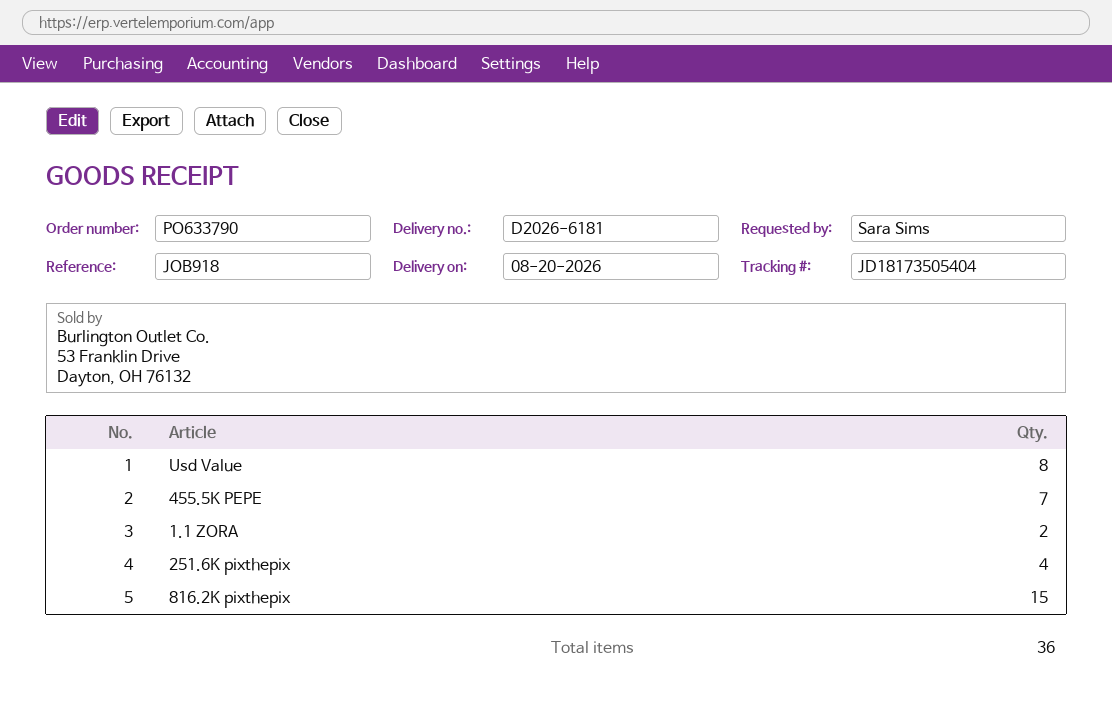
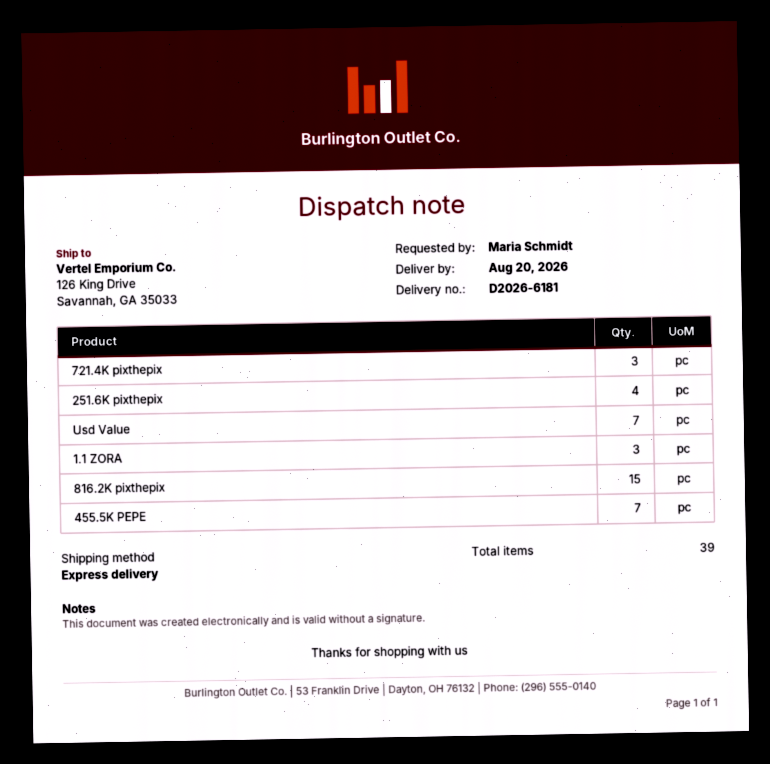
ordered by: Sara Sims -> Maria Schmidt
Usd Value: 8 -> 7
1.1 ZORA: 2 -> 3
721.4K pixthepix: none -> 3
total quantity: 36 -> 39

